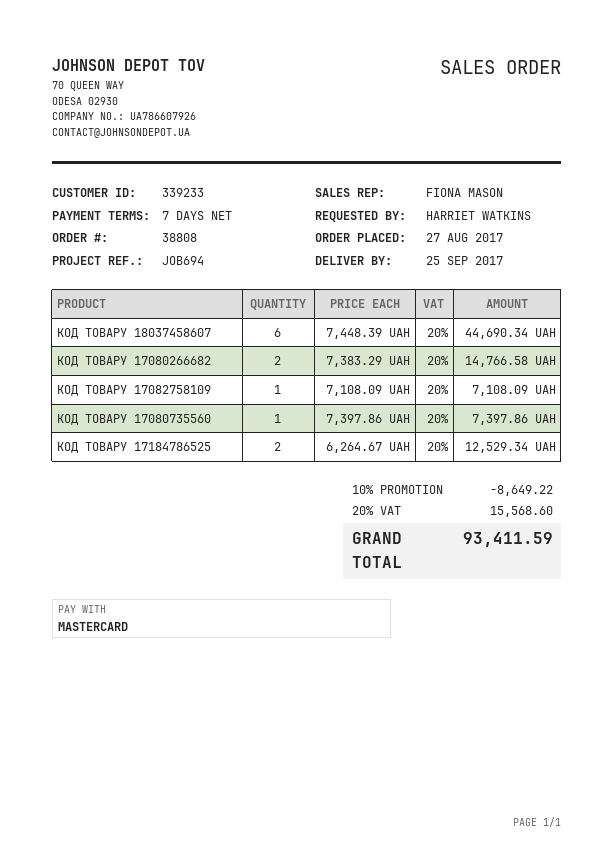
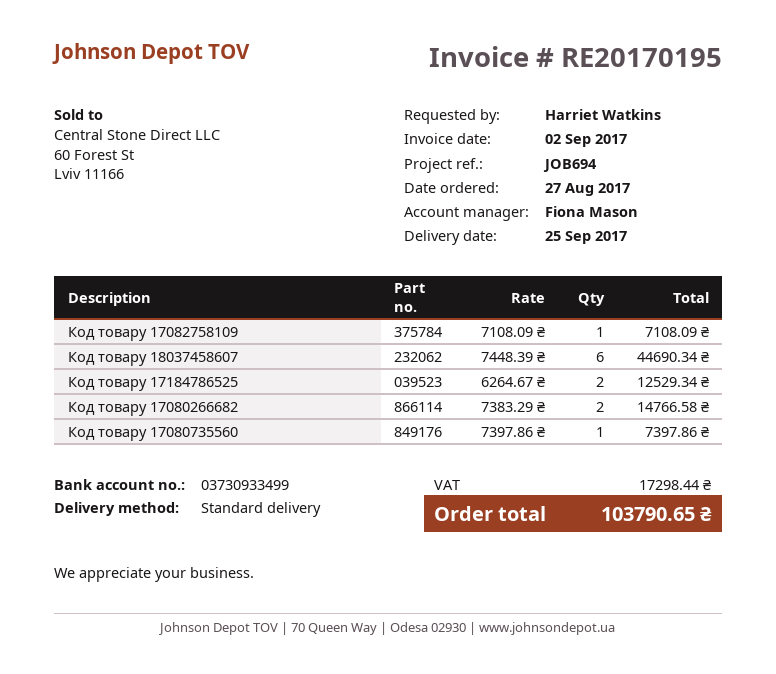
discount: 10% = 8649.22 -> none
tax: 15568.60 -> 17298.44
total: 93411.59 -> 103790.65

